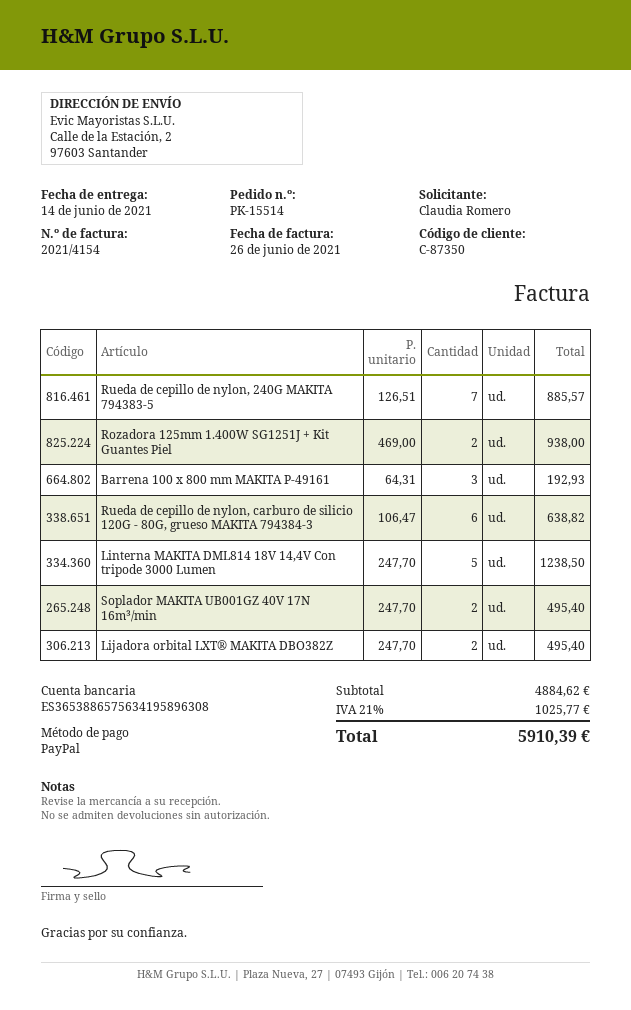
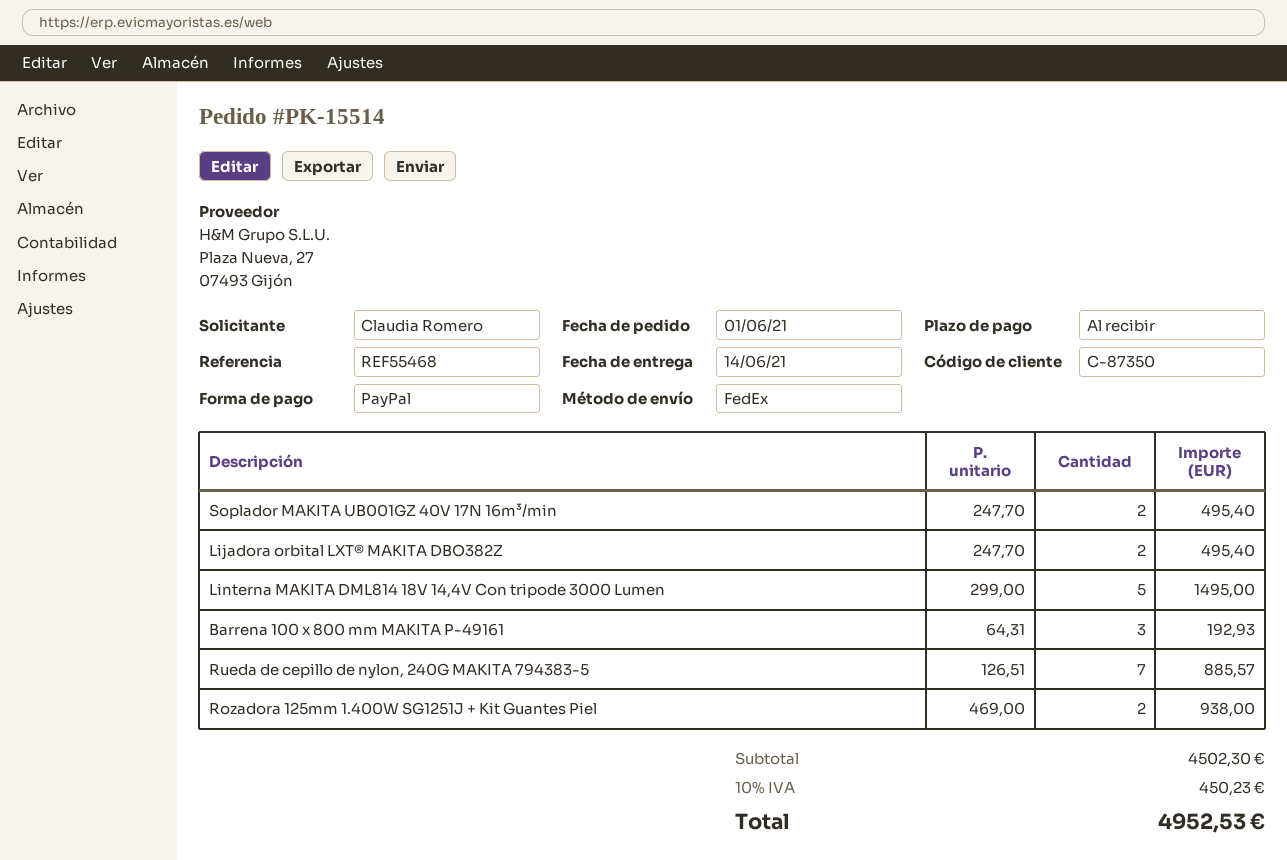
Rueda de cepillo de nylon, carburo de silicio 120G - 80G, grueso MAKITA 794384-3: 6 x 106.47 = 638.82 -> none
Linterna MAKITA DML814 18V 14,4V Con tripode 3000 Lumen: 5 x 247.70 = 1238.50 -> 5 x 299.00 = 1495.00
subtotal: 4884.62 -> 4502.30
tax: 21% = 1025.77 -> 10% = 450.23
total: 5910.39 -> 4952.53

